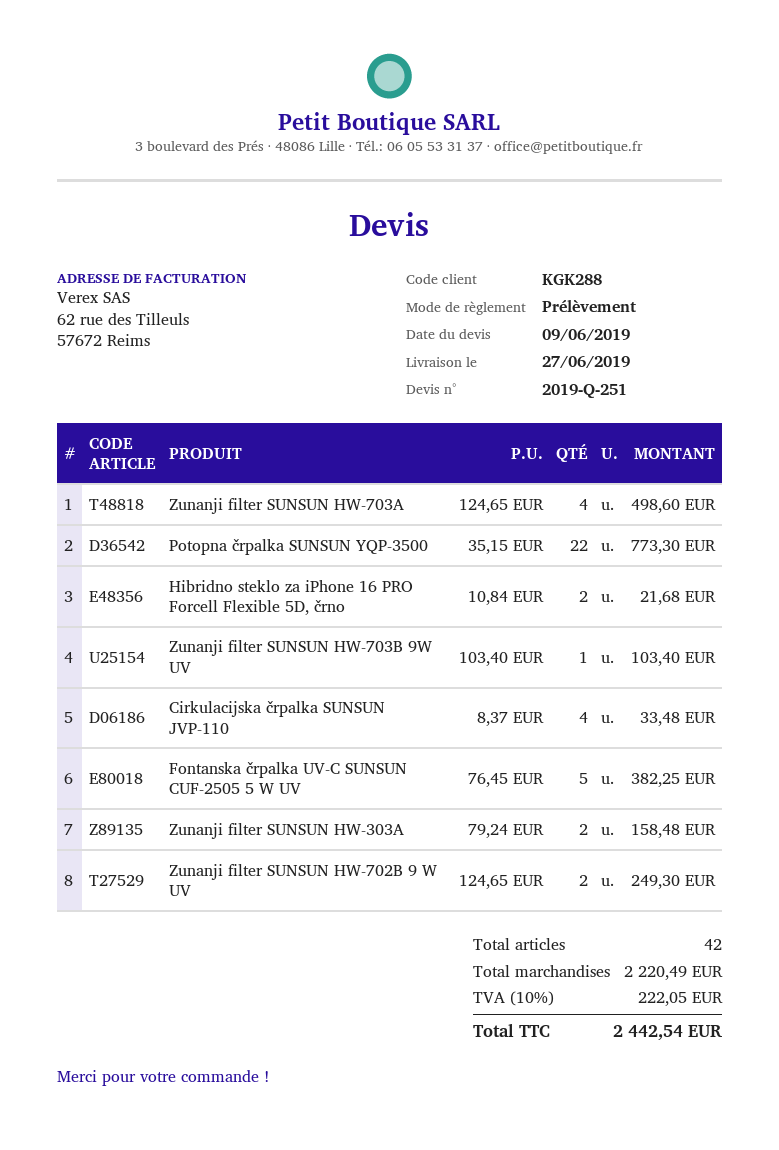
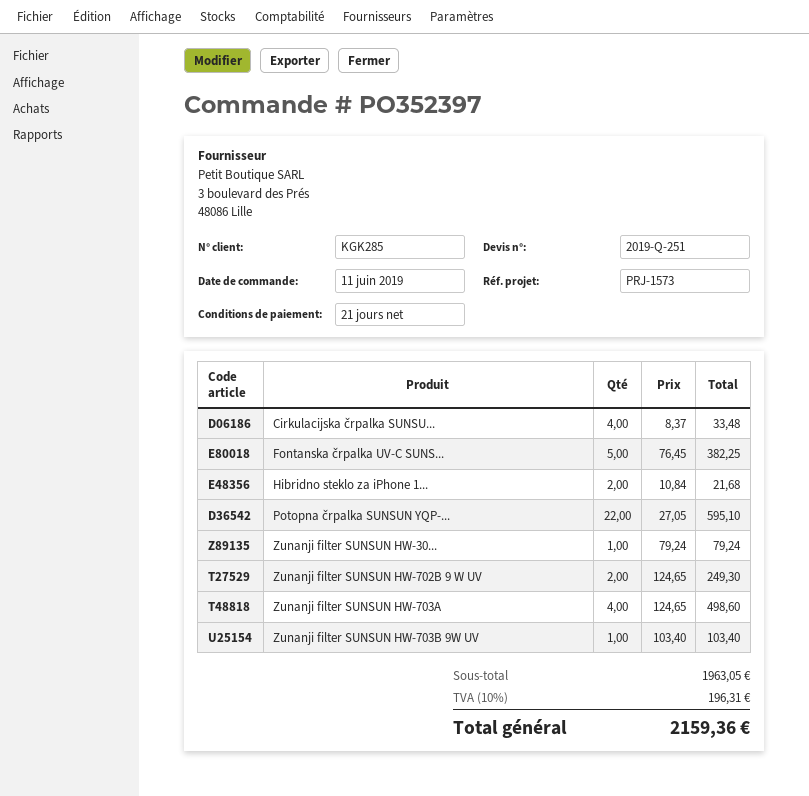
customer number: KGK288 -> KGK285
Potopna črpalka SUNSUN YQP-3500: 22 x 35.15 = 773.30 -> 22 x 27.05 = 595.10
Zunanji filter SUNSUN HW-303A: 2 x 79.24 = 158.48 -> 1 x 79.24 = 79.24
subtotal: 2220.49 -> 1963.05
tax: 10% = 222.05 -> 10% = 196.31
total: 2442.54 -> 2159.36

